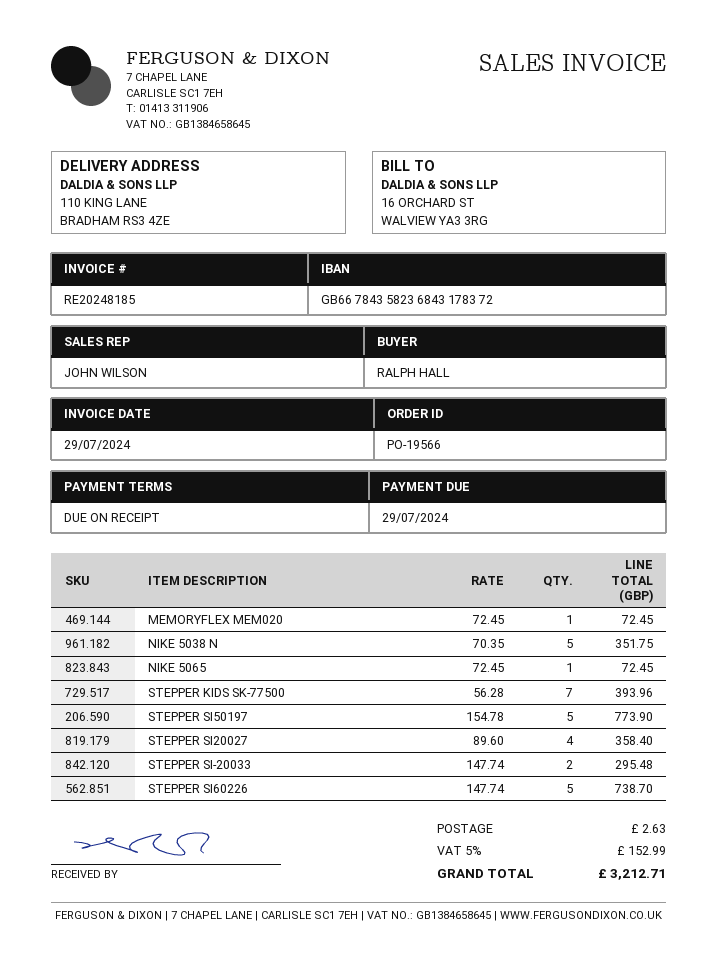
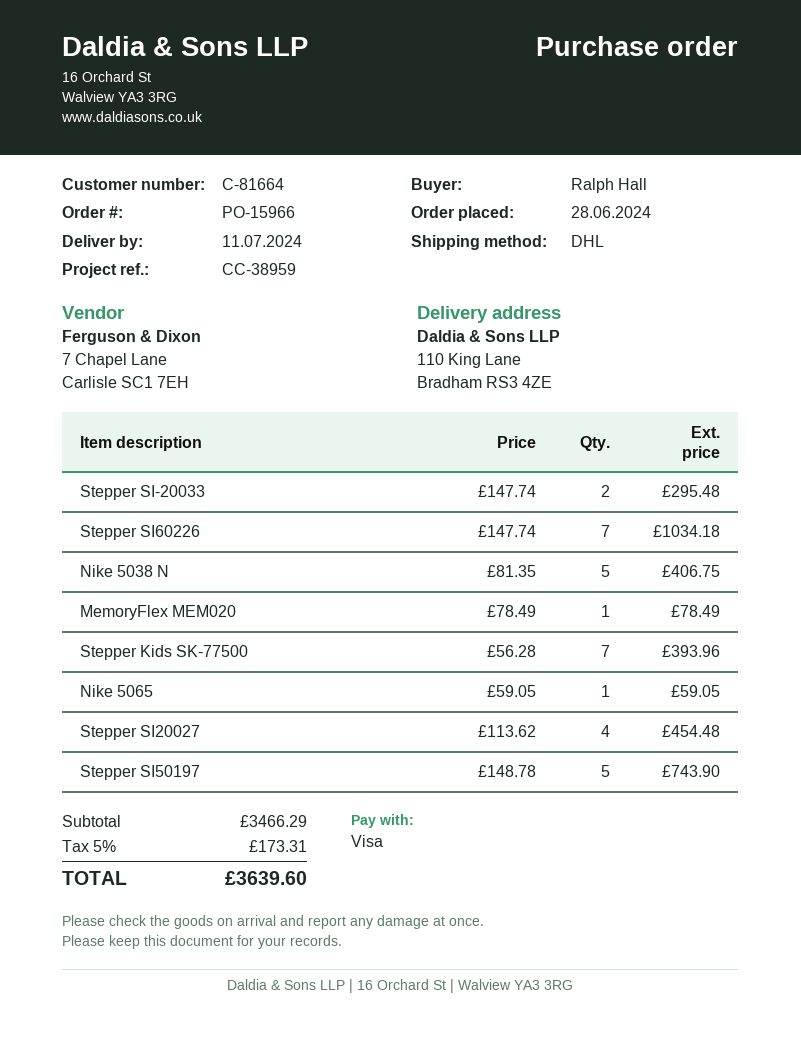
order number: PO-19566 -> PO-15966
MEMORYFLEX MEM020: 1 x 72.45 = 72.45 -> 1 x 78.49 = 78.49
NIKE 5038 N: 5 x 70.35 = 351.75 -> 5 x 81.35 = 406.75
NIKE 5065: 1 x 72.45 = 72.45 -> 1 x 59.05 = 59.05
STEPPER SI50197: 5 x 154.78 = 773.90 -> 5 x 148.78 = 743.90
STEPPER SI20027: 4 x 89.60 = 358.40 -> 4 x 113.62 = 454.48
STEPPER SI60226: 5 x 147.74 = 738.70 -> 7 x 147.74 = 1034.18
shipping: 2.63 -> none
tax: 5% = 152.99 -> 5% = 173.31
total: 3212.71 -> 3639.60

